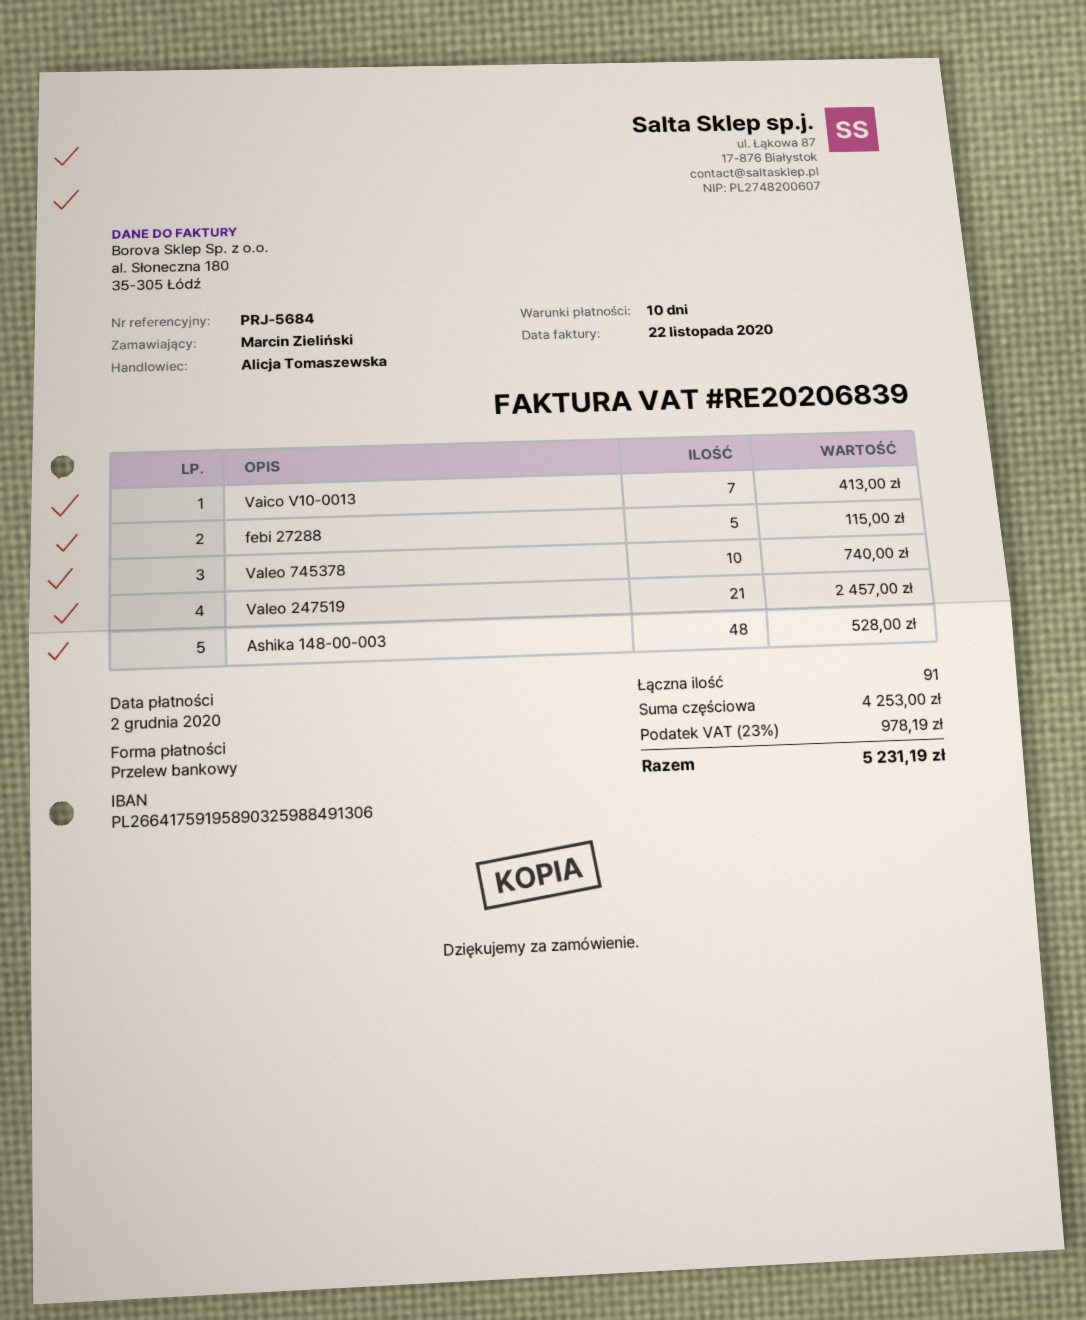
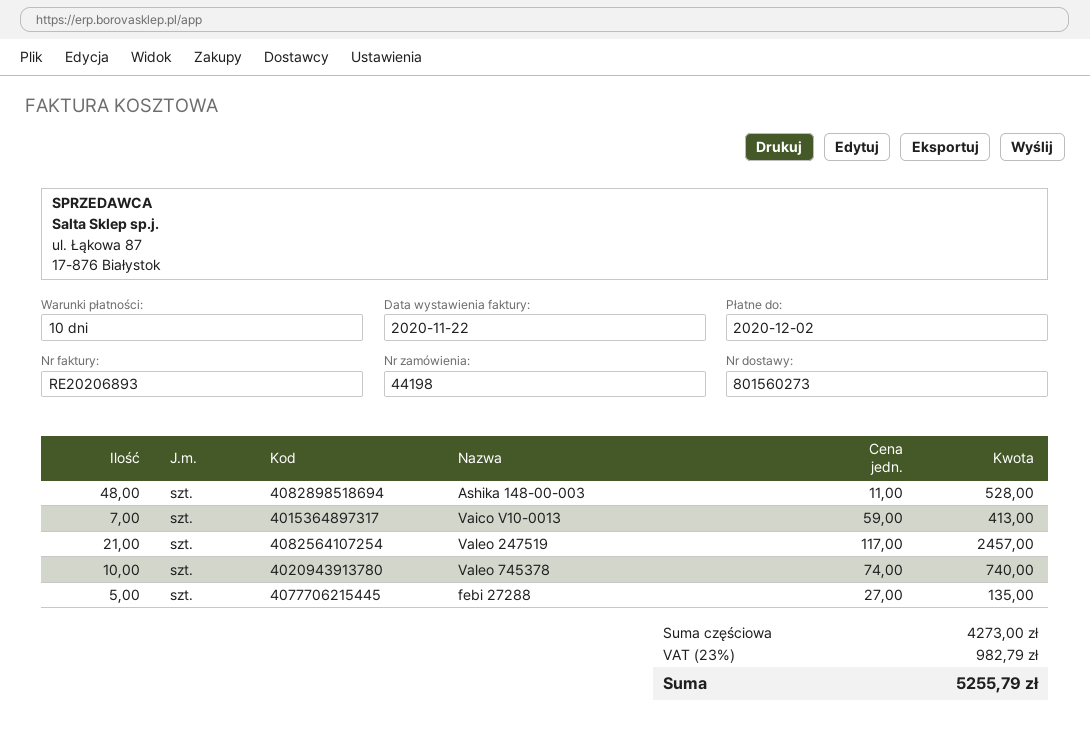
invoice number: RE20206839 -> RE20206893
febi 27288: 5 for 115.00 -> 5 for 135.00
subtotal: 4253.00 -> 4273.00
tax: 23% = 978.19 -> 23% = 982.79
total: 5231.19 -> 5255.79

